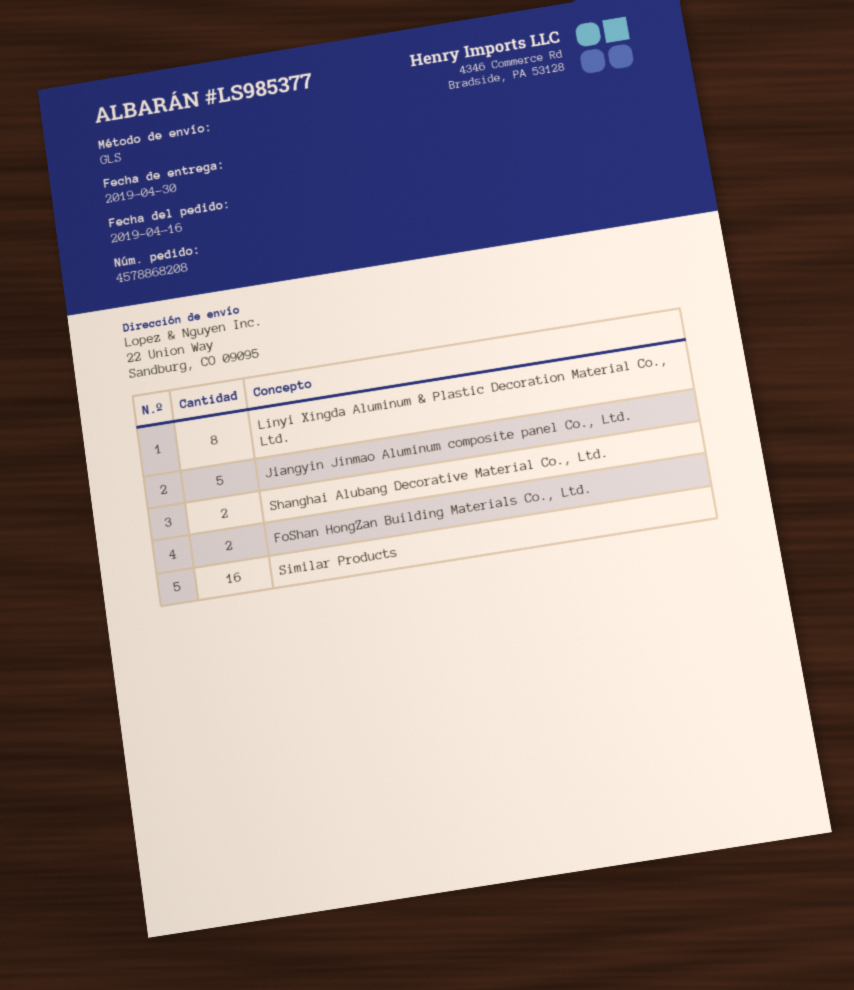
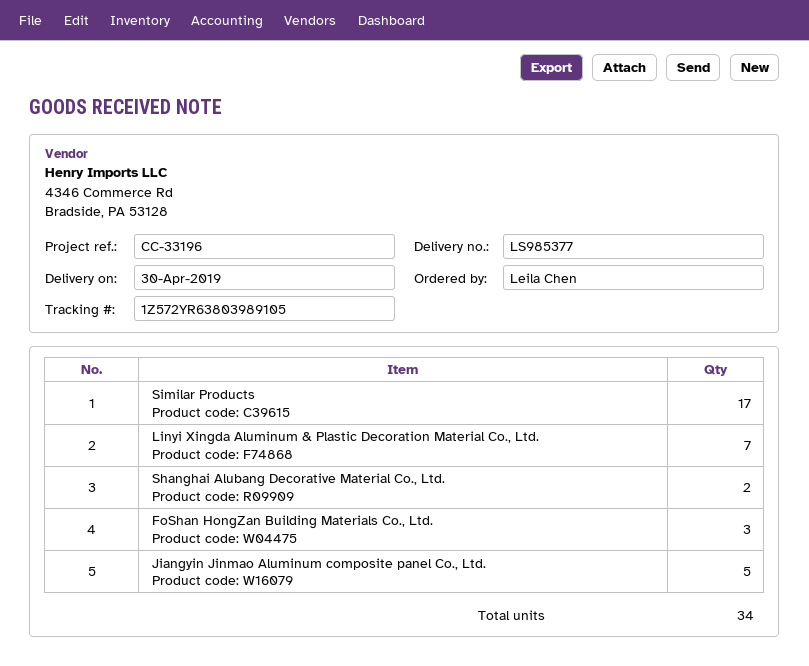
Linyi Xingda Aluminum & Plastic Decoration Material Co., Ltd.: 8 -> 7
FoShan HongZan Building Materials Co., Ltd.: 2 -> 3
Similar Products: 16 -> 17

